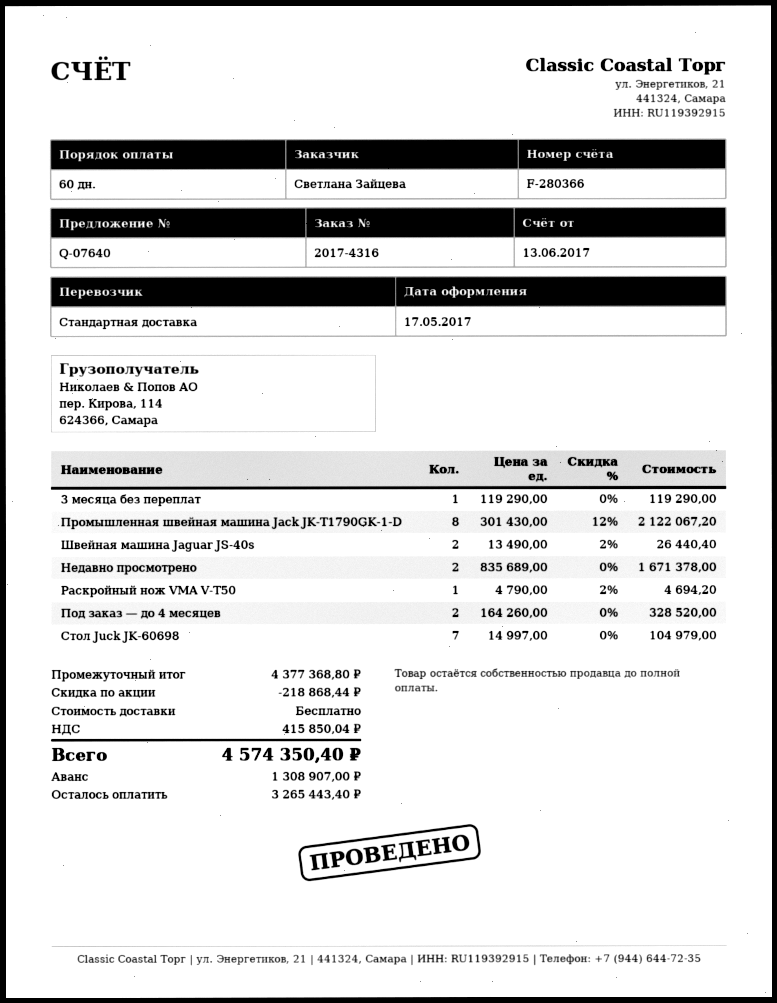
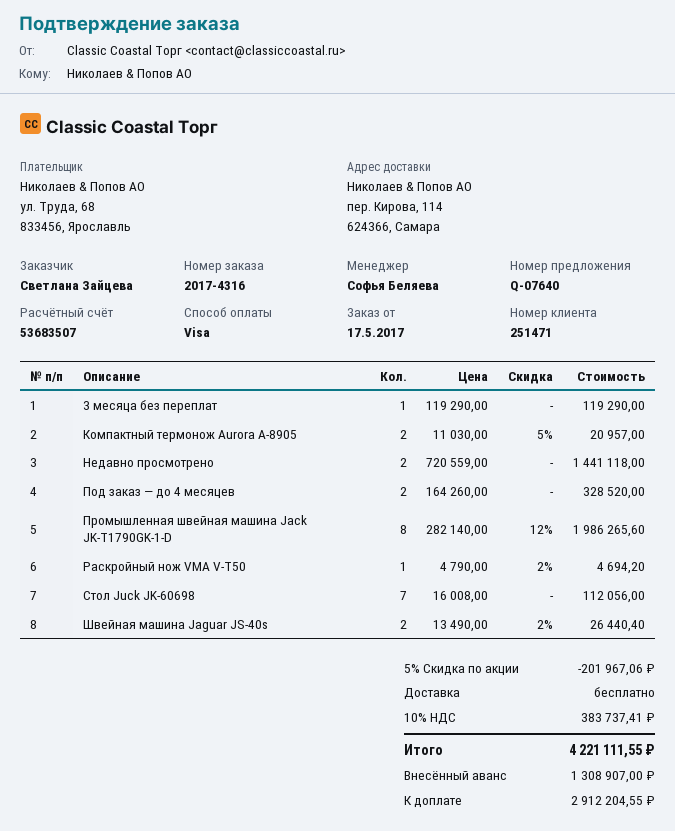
Промышленная швейная машина Jack JK-T1790GK-1-D: 8 x 301430.00 - 12% = 2122067.20 -> 8 x 282140.00 - 12% = 1986265.60
Недавно просмотрено: 2 x 835689.00 = 1671378.00 -> 2 x 720559.00 = 1441118.00
Стол Juck JK-60698: 7 x 14997.00 = 104979.00 -> 7 x 16008.00 = 112056.00
Компактный термонож Aurora A-8905: none -> 2 x 11030.00 - 5% = 20957.00
discount: 218868.44 -> 201967.06
tax: 415850.04 -> 383737.41
total: 4574350.40 -> 4221111.55
balance: 3265443.40 -> 2912204.55

